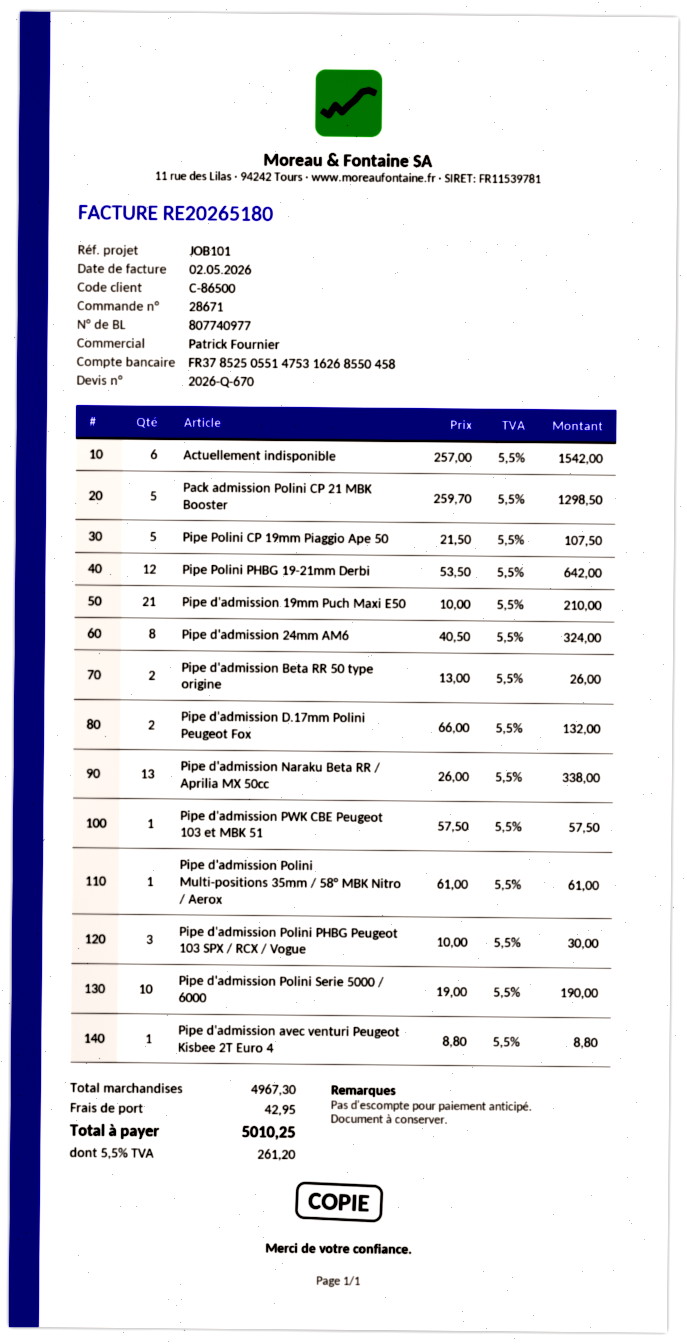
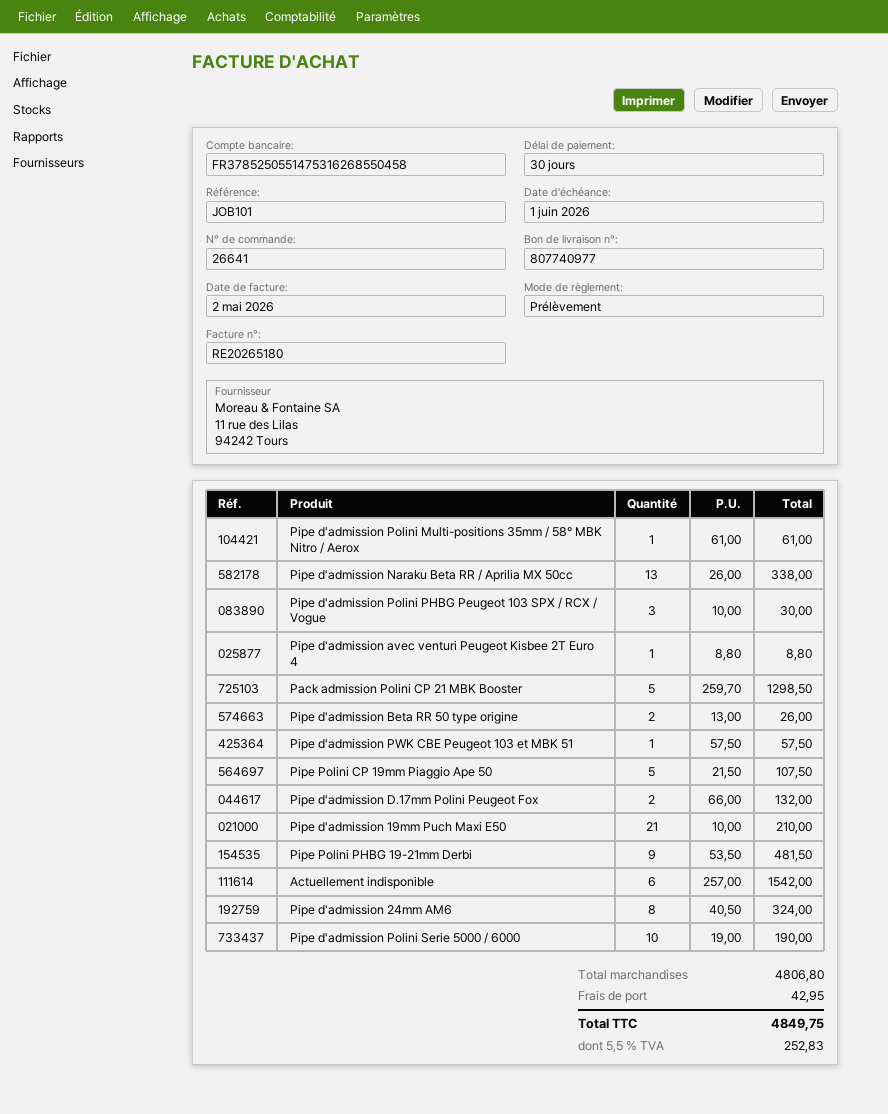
order number: 28671 -> 26641
Pipe Polini PHBG 19-21mm Derbi: 12 x 53.50 = 642.00 -> 9 x 53.50 = 481.50
subtotal: 4967.30 -> 4806.80
tax: 5.5% = 261.20 -> 5.5% = 252.83
total: 5010.25 -> 4849.75

